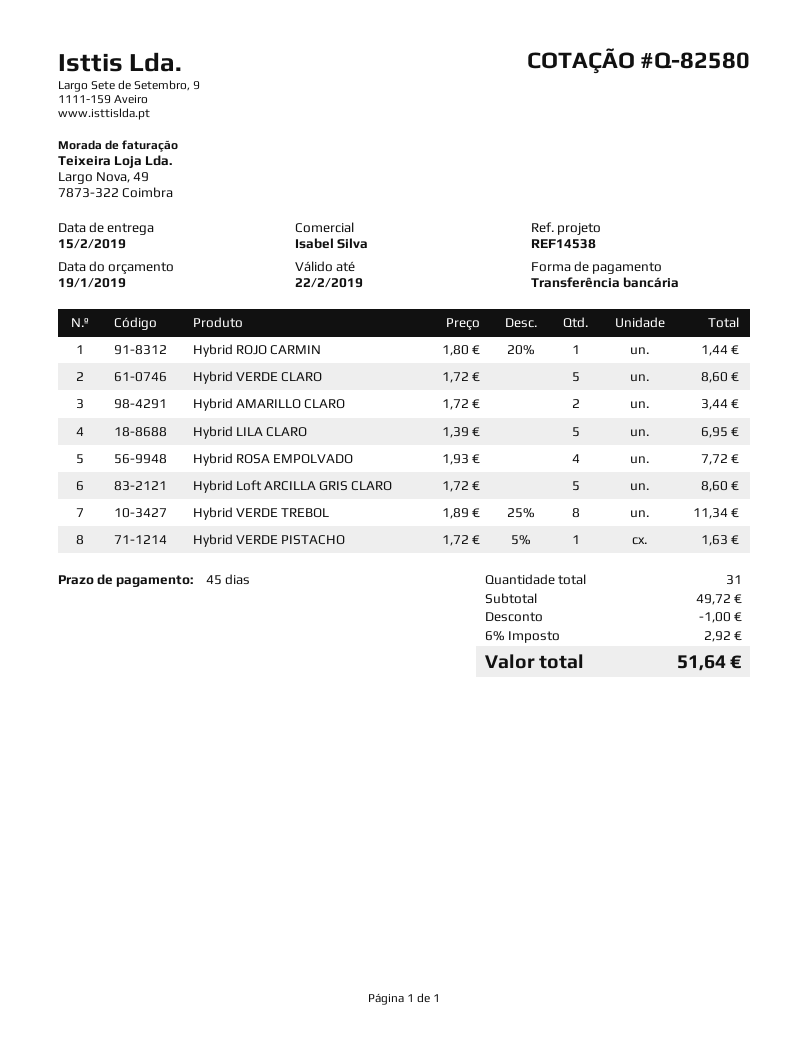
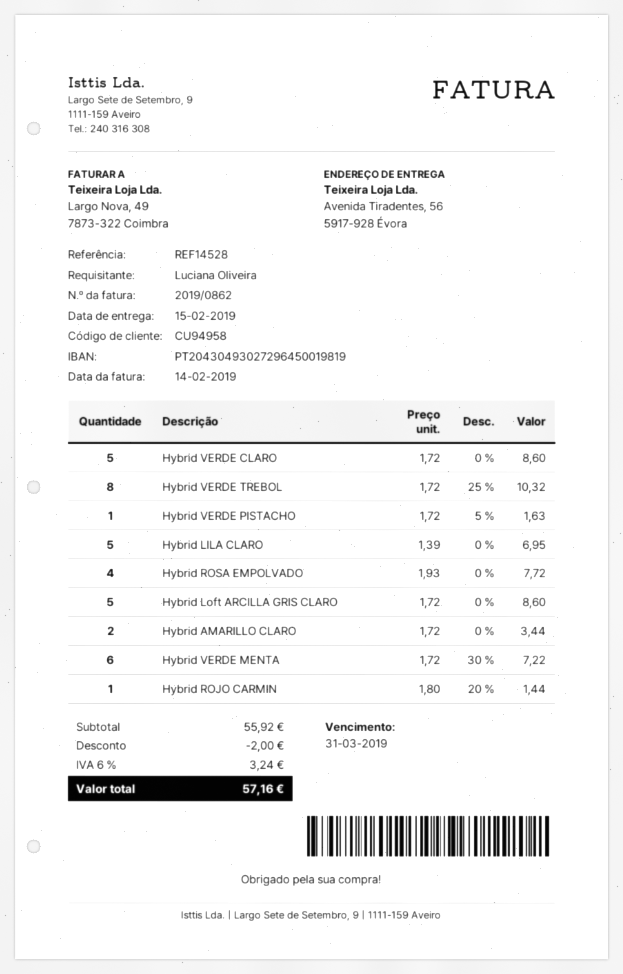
reference: REF14538 -> REF14528
Hybrid VERDE TREBOL: 8 x 1.89 - 25% = 11.34 -> 8 x 1.72 - 25% = 10.32
Hybrid VERDE MENTA: none -> 6 x 1.72 - 30% = 7.22
subtotal: 49.72 -> 55.92
discount: 1.00 -> 2.00
tax: 6% = 2.92 -> 6% = 3.24
total: 51.64 -> 57.16

